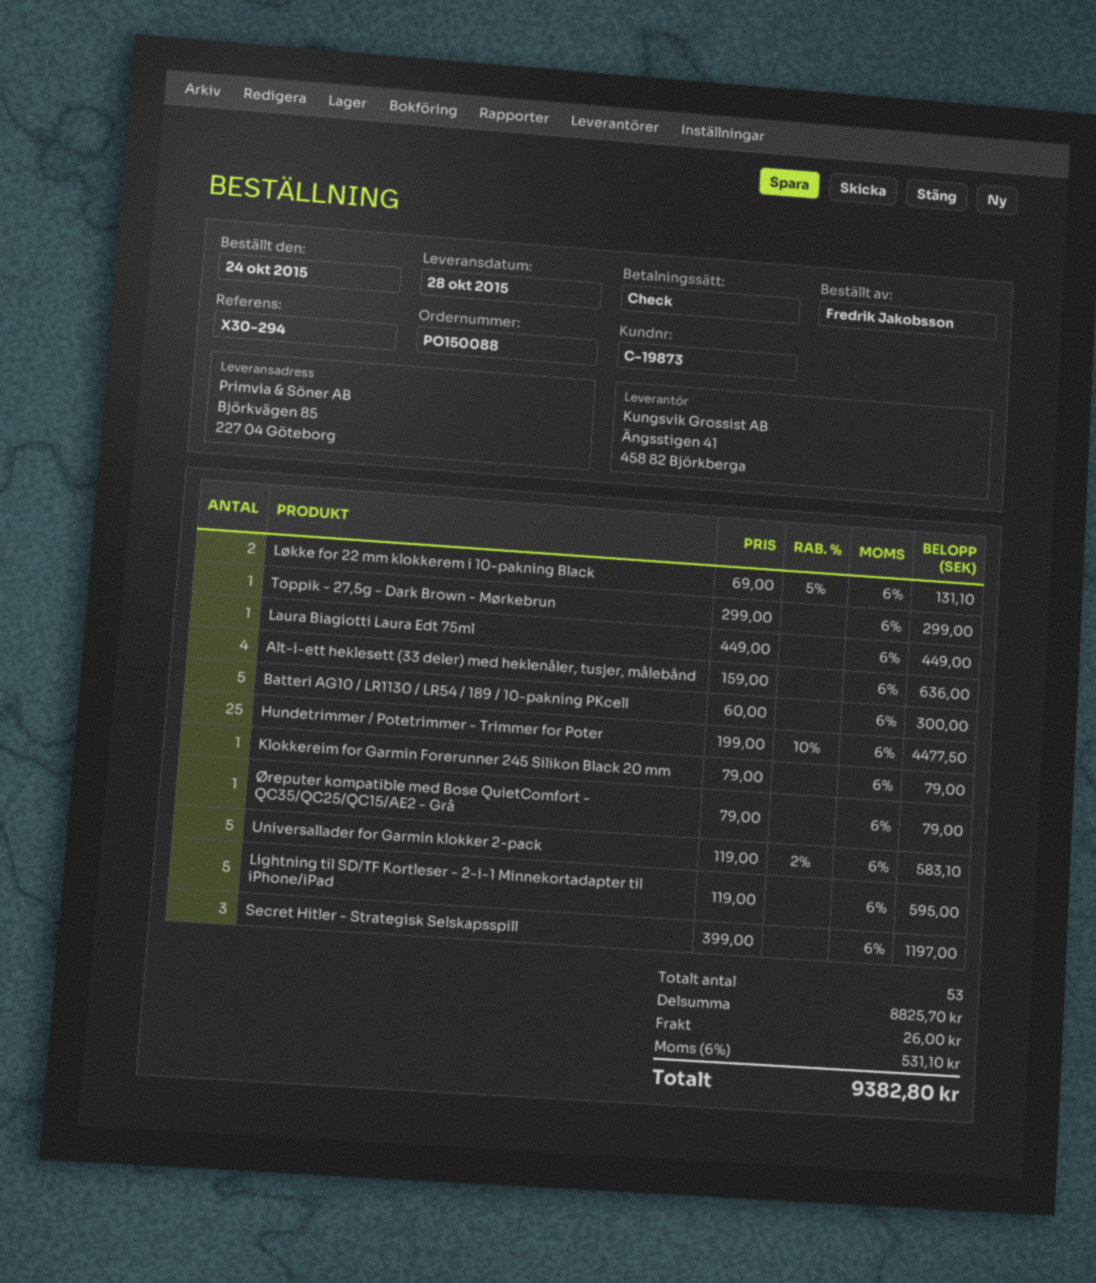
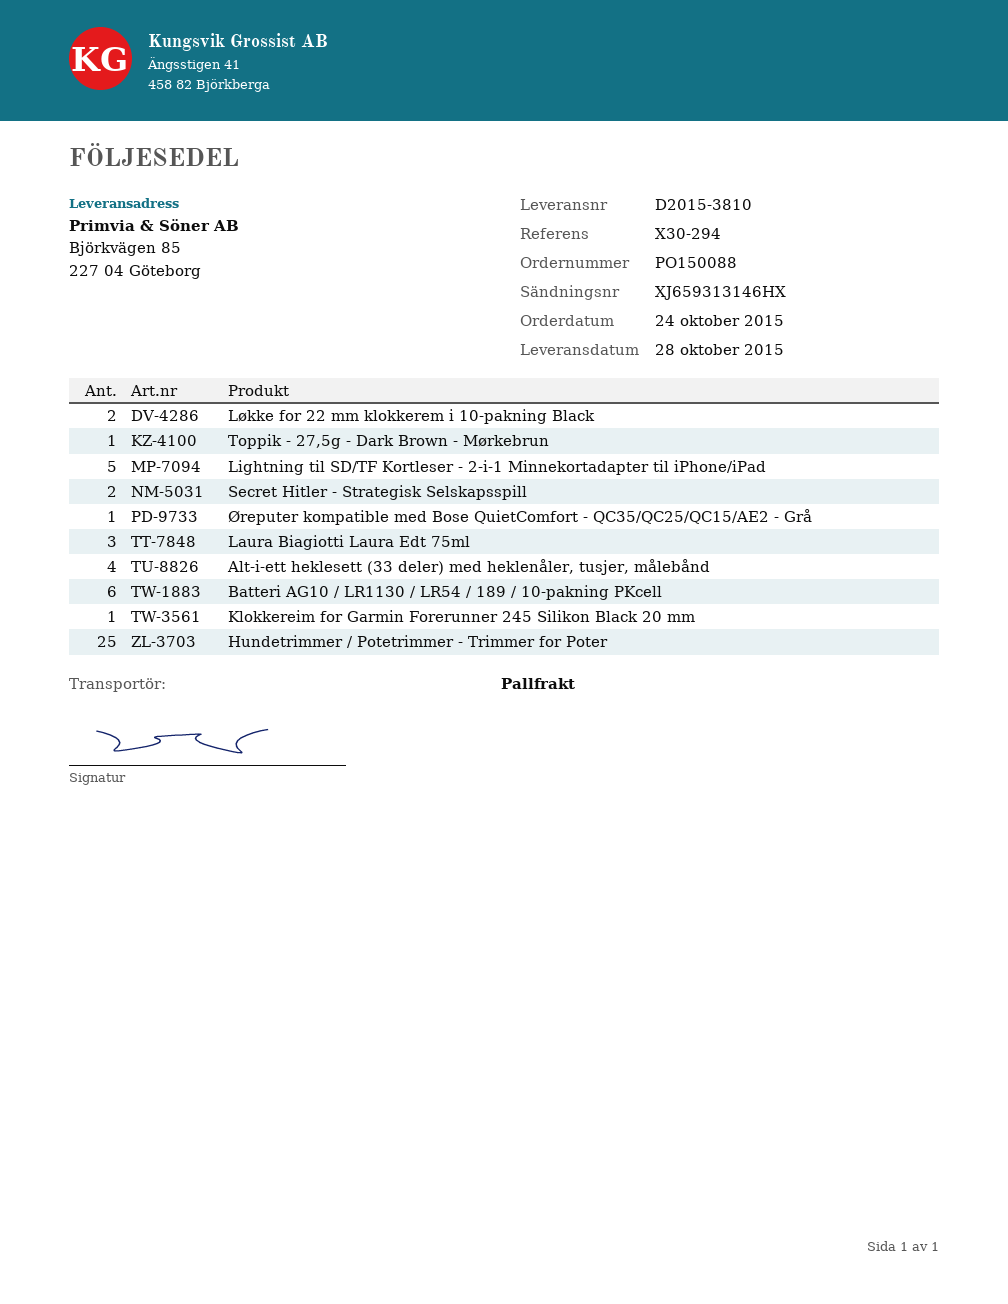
Laura Biagiotti Laura Edt 75ml: 1 -> 3
Batteri AG10 / LR1130 / LR54 / 189 / 10-pakning PKcell: 5 -> 6
Universallader for Garmin klokker 2-pack: 5 -> none
Secret Hitler - Strategisk Selskapsspill: 3 -> 2

